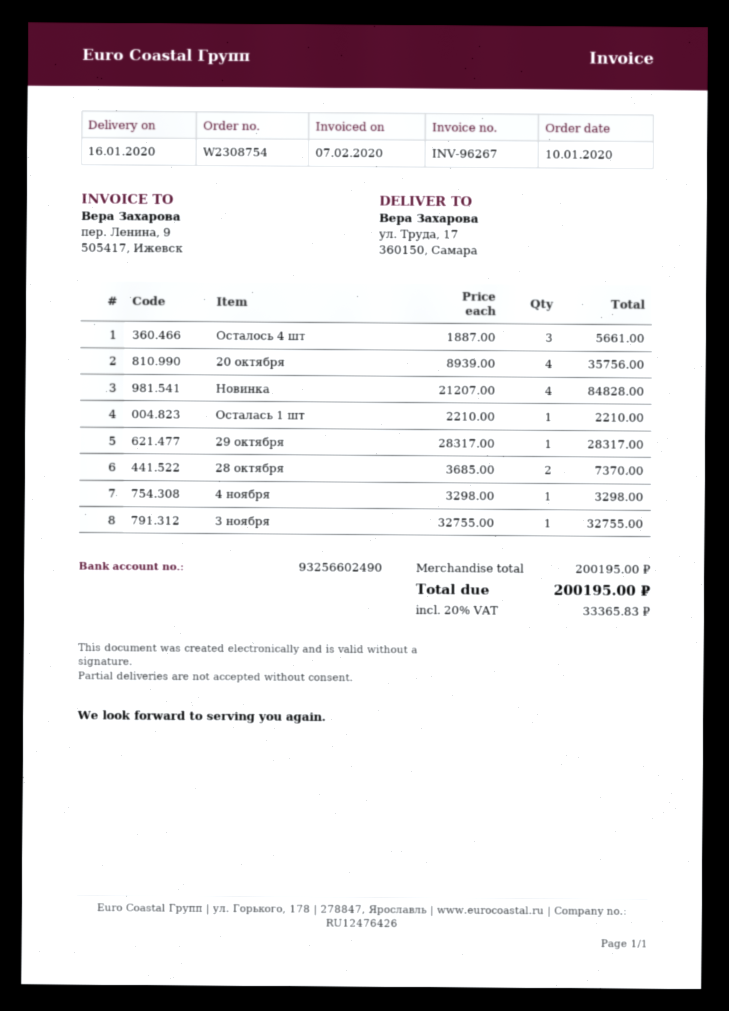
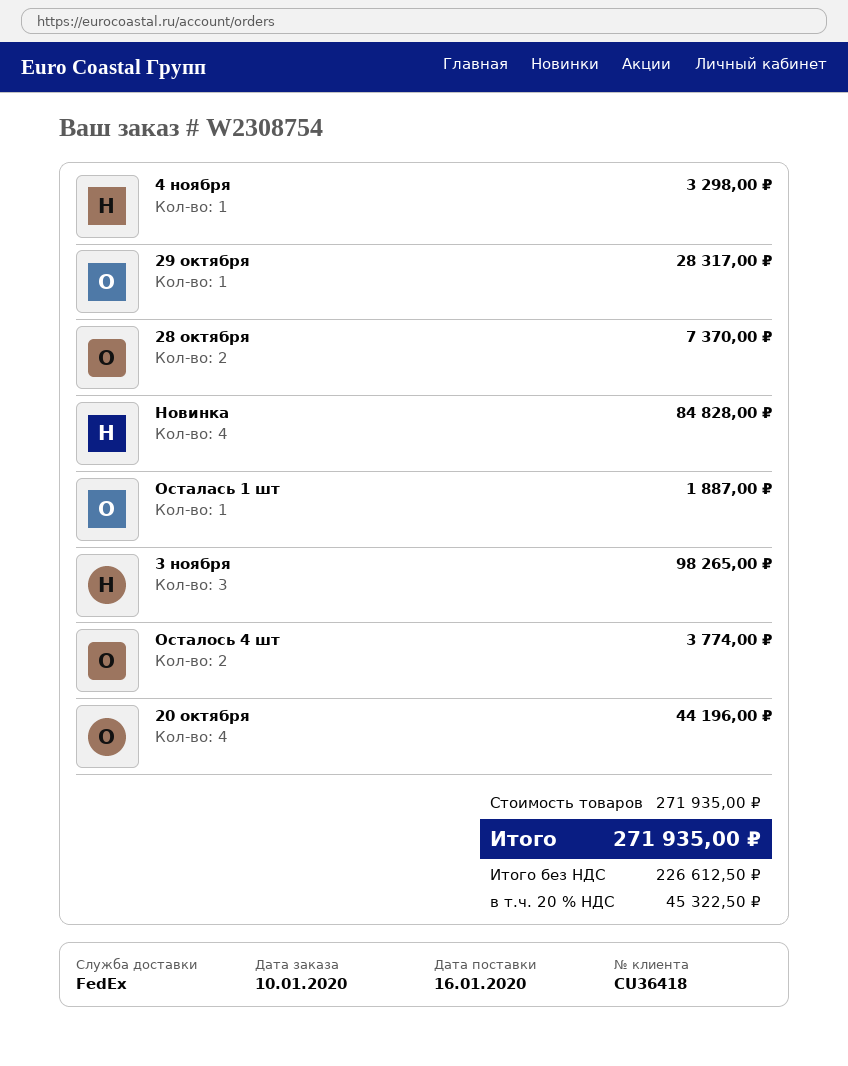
Осталось 4 шт: 3 for 5661.00 -> 2 for 3774.00
20 октября: 4 for 35756.00 -> 4 for 44196.00
Осталась 1 шт: 1 for 2210.00 -> 1 for 1887.00
3 ноября: 1 for 32755.00 -> 3 for 98265.00
subtotal: 200195.00 -> 271935.00
tax: 20% = 33365.83 -> 20% = 45322.50
total: 200195.00 -> 271935.00

